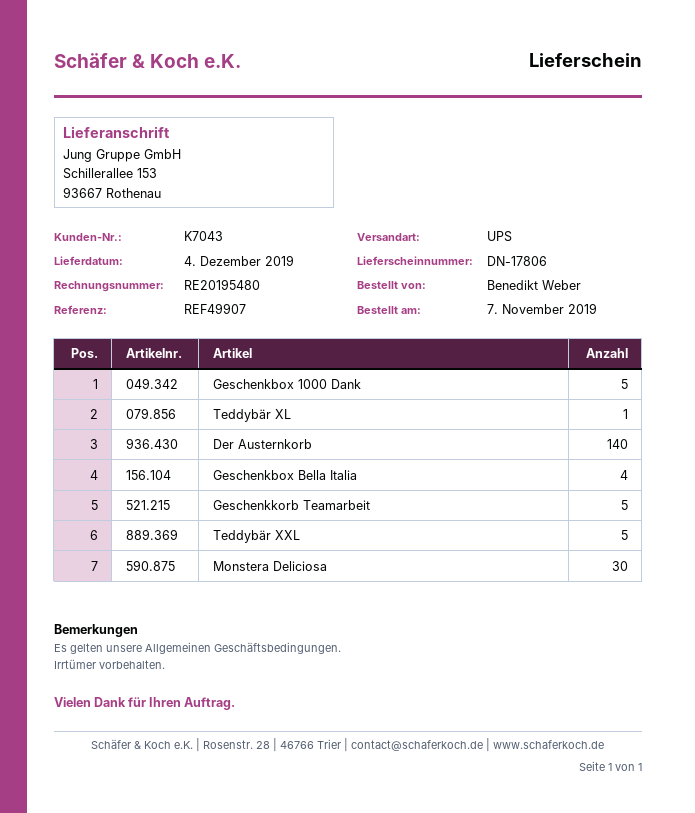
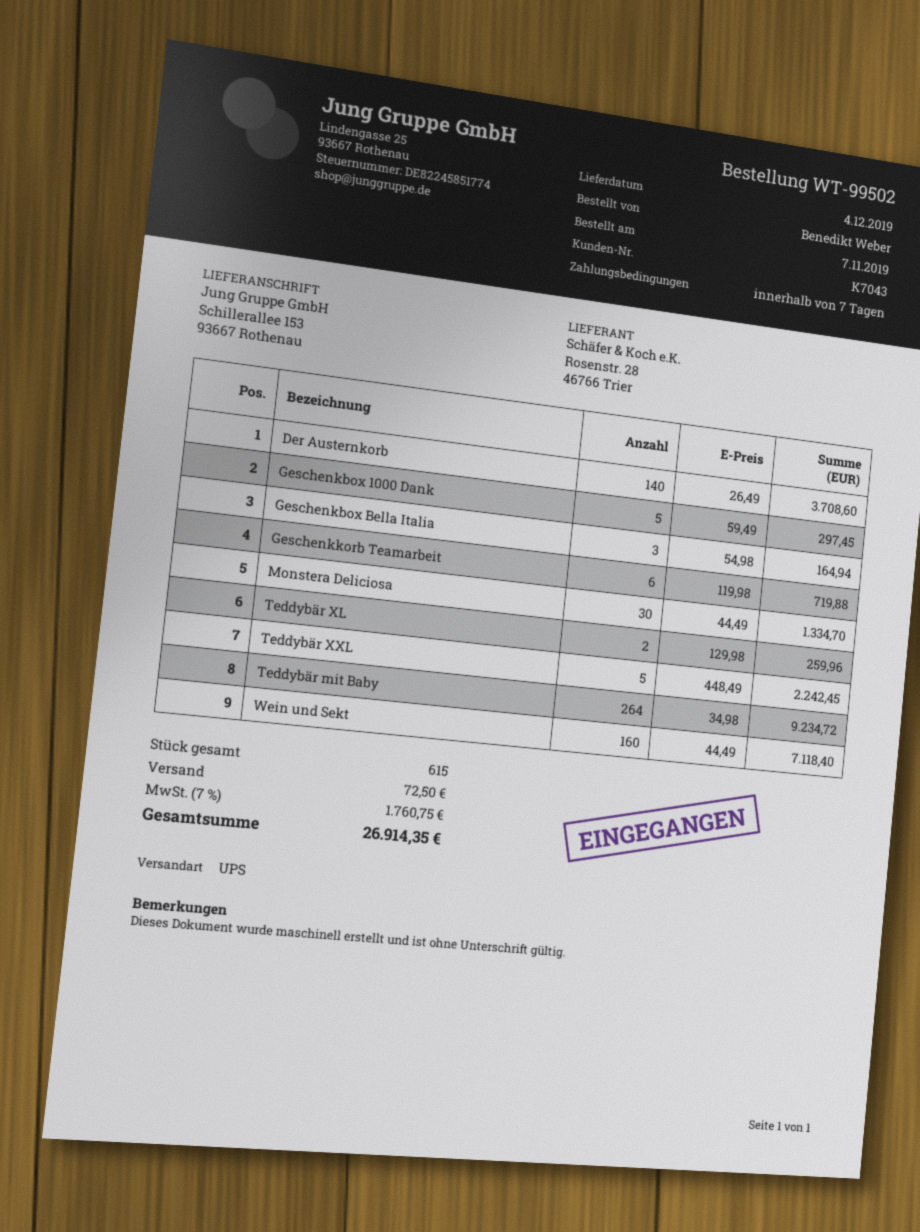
Teddybär XL: 1 -> 2
Geschenkbox Bella Italia: 4 -> 3
Geschenkkorb Teamarbeit: 5 -> 6
Teddybär mit Baby: none -> 264
Wein und Sekt: none -> 160

